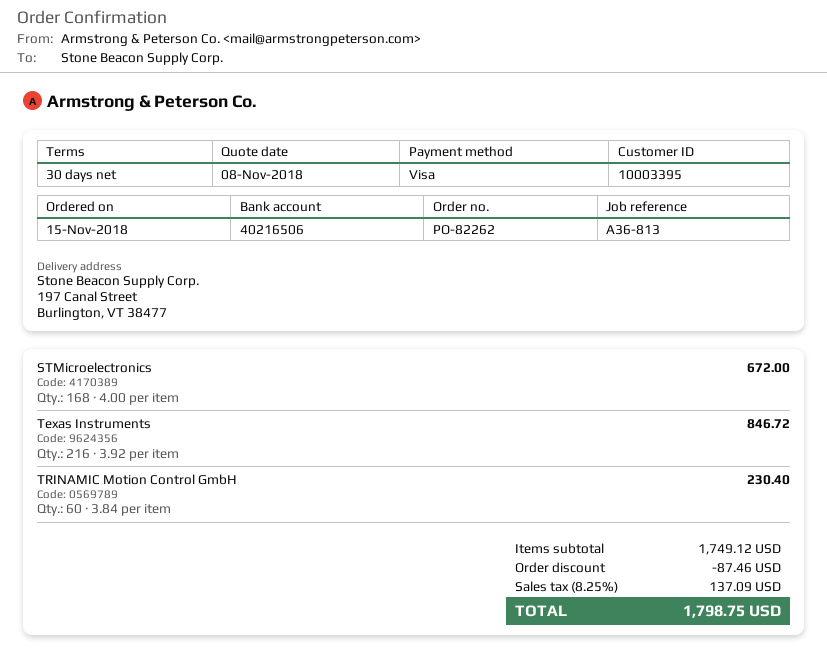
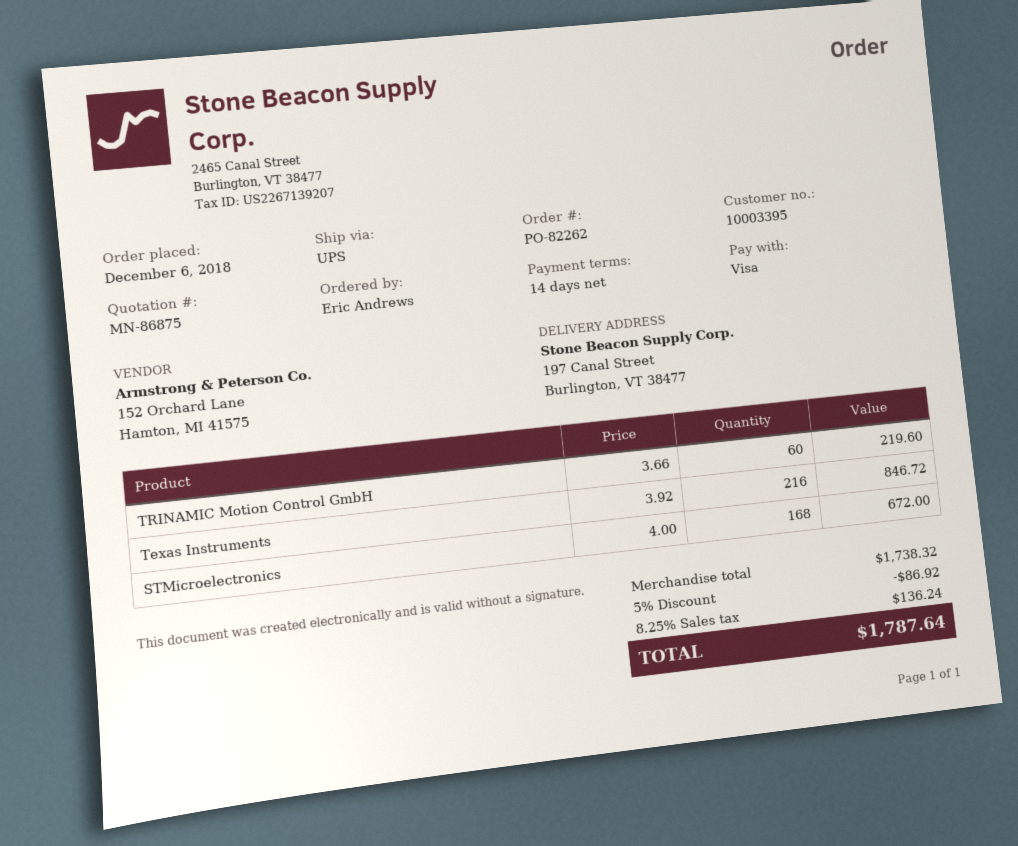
order date: 2018-11-15 -> 2018-12-06
payment terms: 30 days -> 14 days
TRINAMIC Motion Control GmbH: 60 x 3.84 = 230.40 -> 60 x 3.66 = 219.60
subtotal: 1749.12 -> 1738.32
discount: 87.46 -> 86.92
tax: 8.25% = 137.09 -> 8.25% = 136.24
total: 1798.75 -> 1787.64

